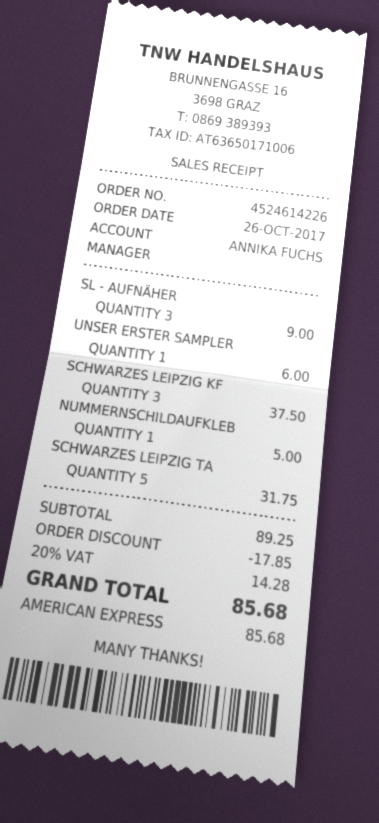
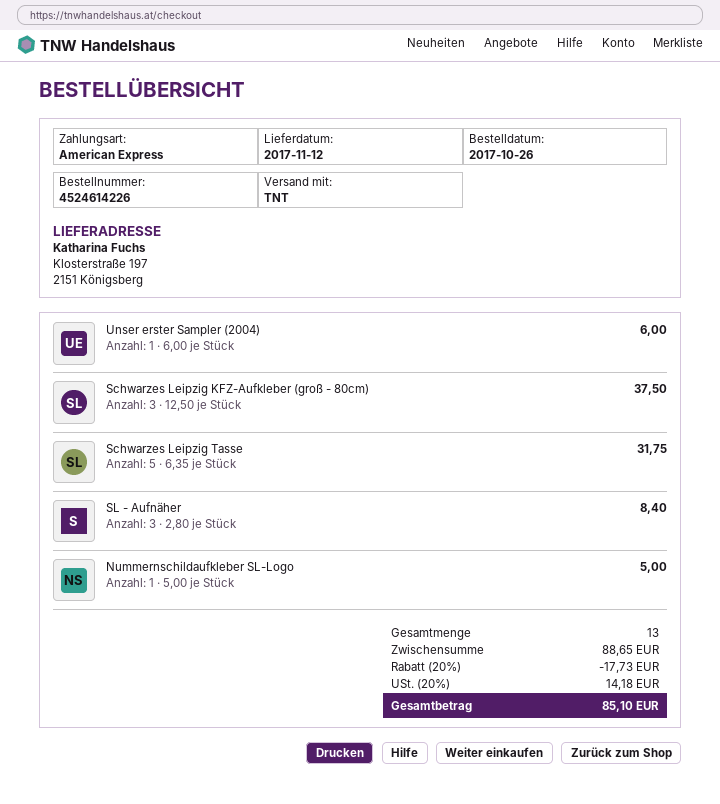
SL - AUFNÄHER: 3 for 9.00 -> 3 for 8.40
subtotal: 89.25 -> 88.65
discount: 17.85 -> 17.73
tax: 20% = 14.28 -> 20% = 14.18
total: 85.68 -> 85.10

